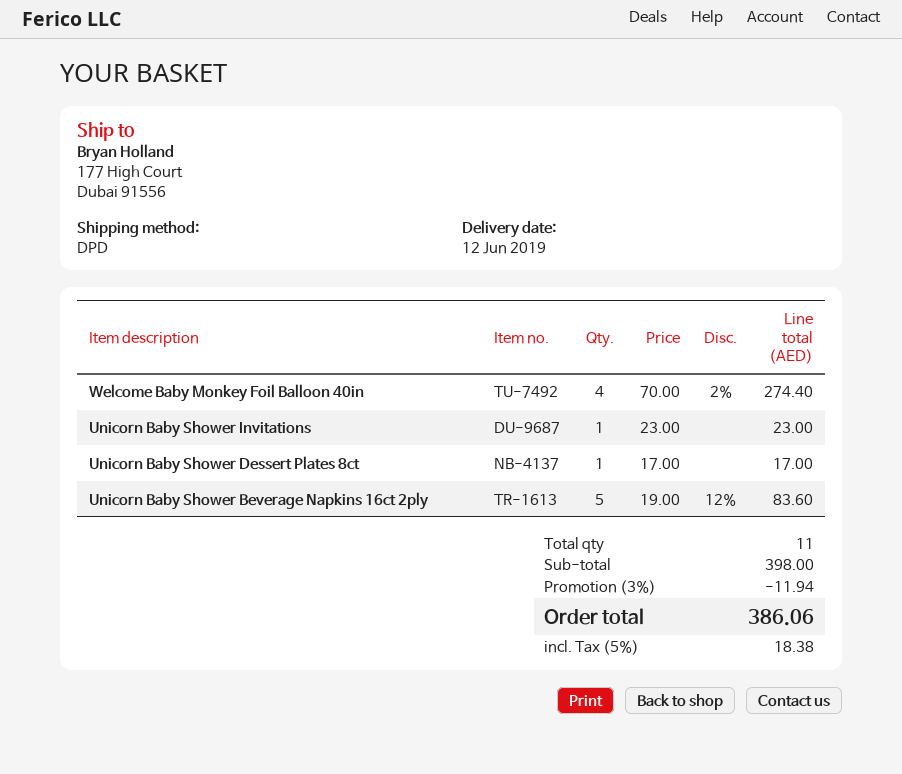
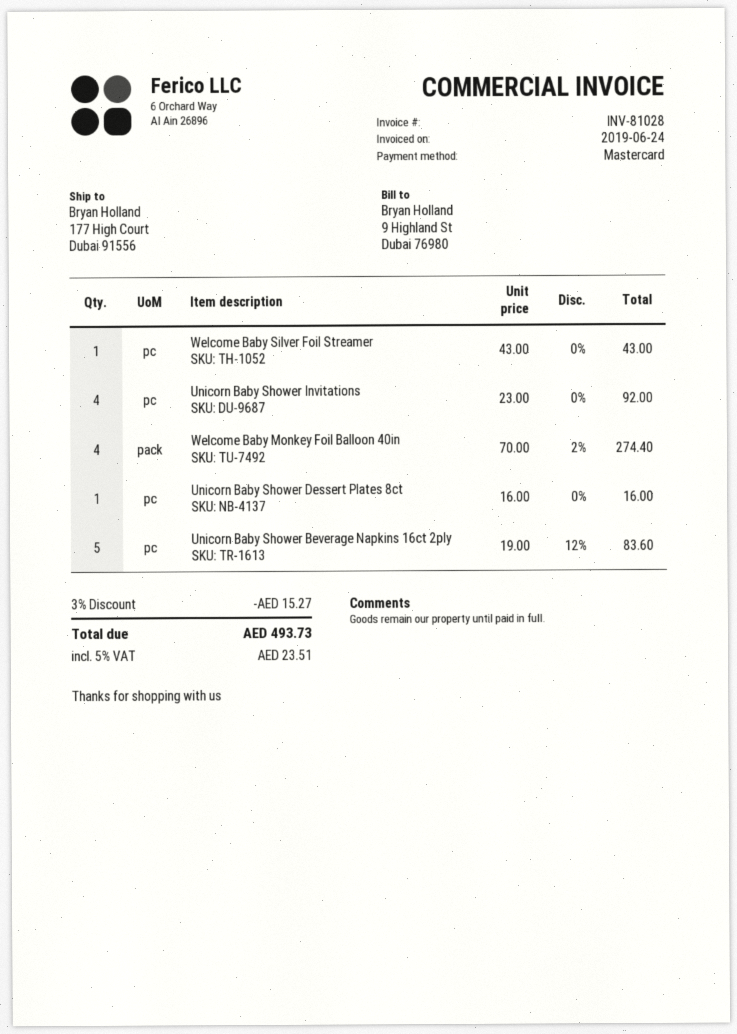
Unicorn Baby Shower Invitations: 1 x 23.00 = 23.00 -> 4 x 23.00 = 92.00
Unicorn Baby Shower Dessert Plates 8ct: 1 x 17.00 = 17.00 -> 1 x 16.00 = 16.00
Welcome Baby Silver Foil Streamer: none -> 1 x 43.00 = 43.00
discount: 3% = 11.94 -> 3% = 15.27
tax: 5% = 18.38 -> 5% = 23.51
total: 386.06 -> 493.73

